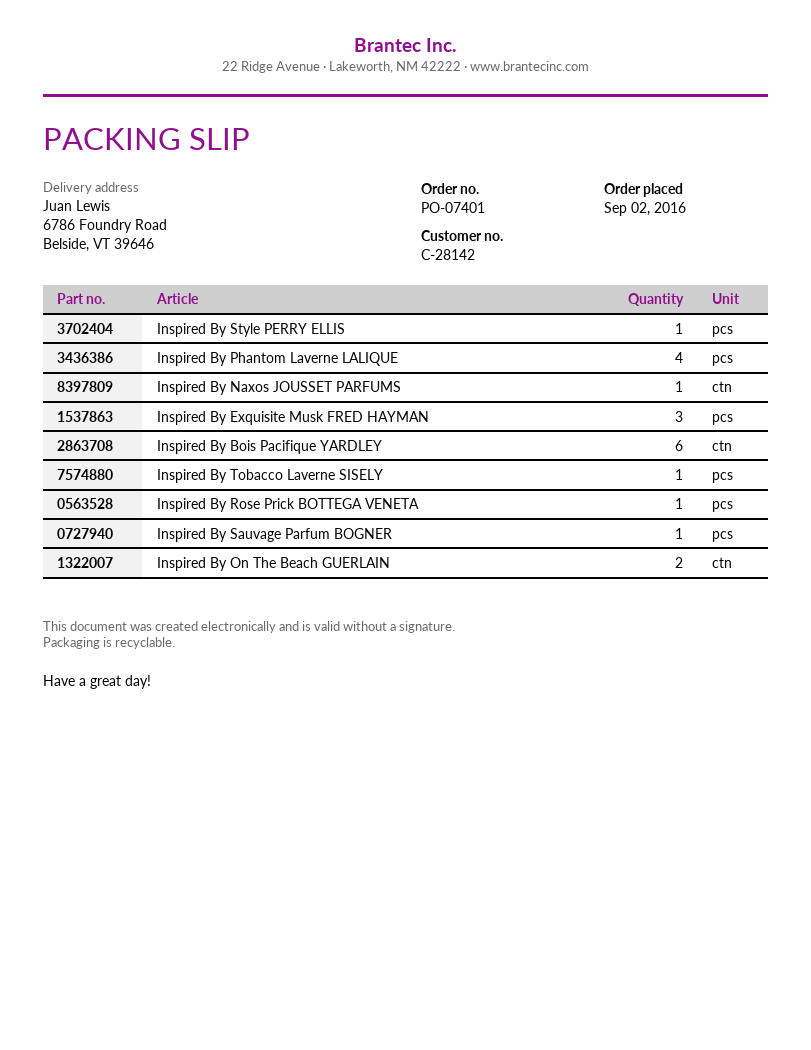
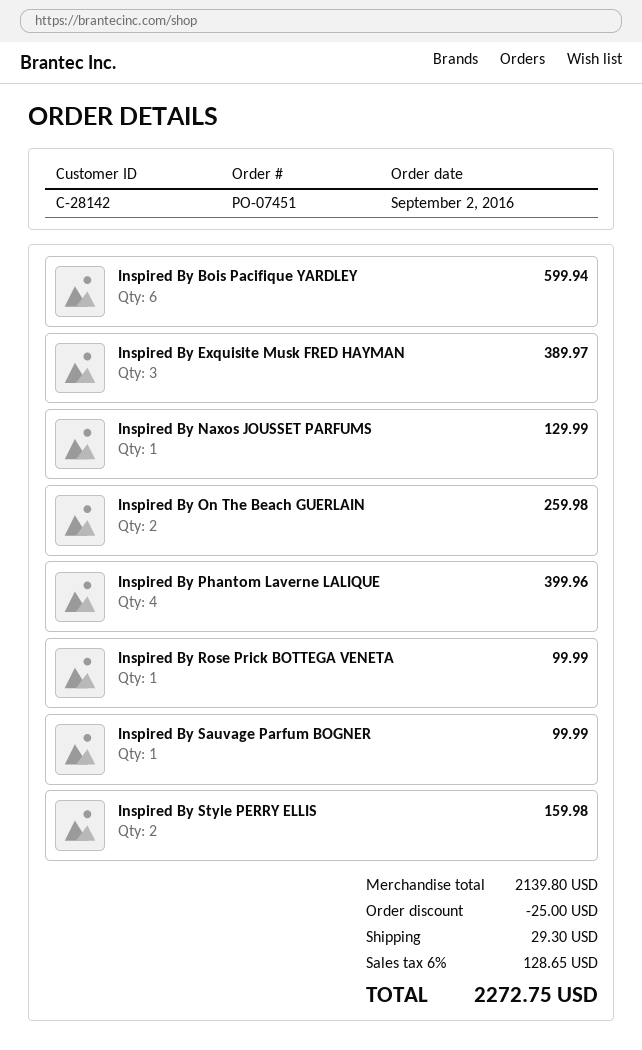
order number: PO-07401 -> PO-07451
Inspired By Style PERRY ELLIS: 1 -> 2
Inspired By Tobacco Laverne SISELY: 1 -> none

